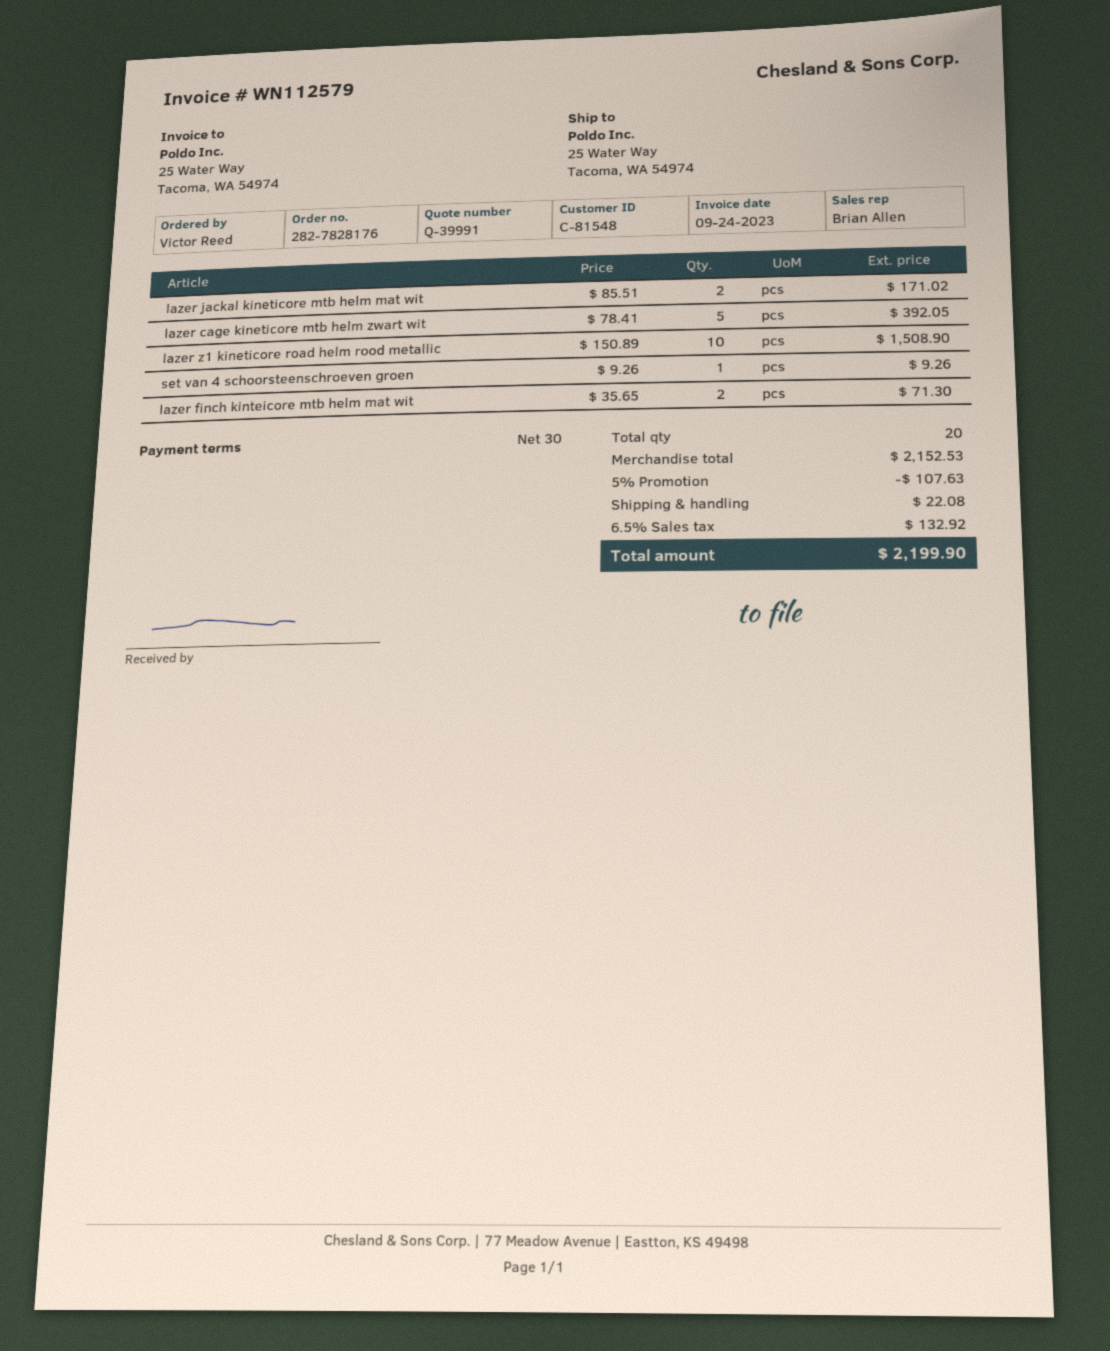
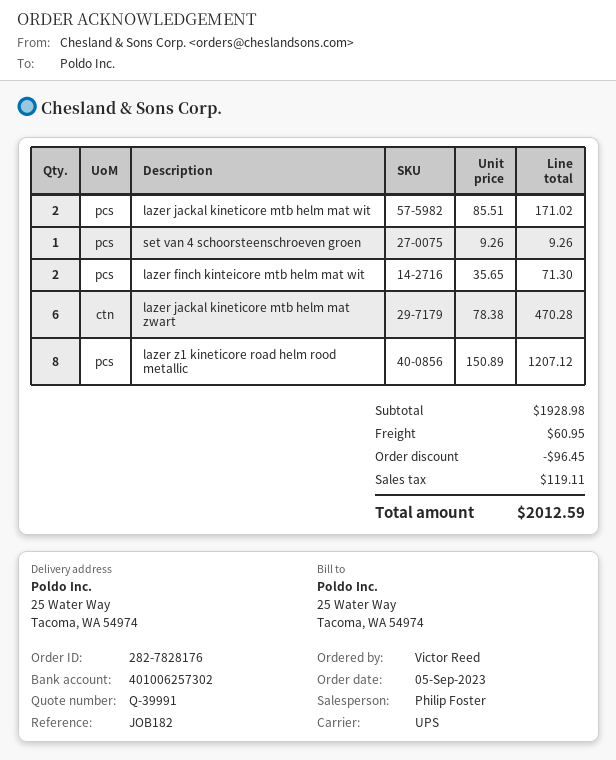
sales rep: Brian Allen -> Philip Foster
lazer cage kineticore mtb helm zwart wit: 5 x 78.41 = 392.05 -> none
lazer z1 kineticore road helm rood metallic: 10 x 150.89 = 1508.90 -> 8 x 150.89 = 1207.12
lazer jackal kineticore mtb helm mat zwart: none -> 6 x 78.38 = 470.28
subtotal: 2152.53 -> 1928.98
discount: 107.63 -> 96.45
shipping: 22.08 -> 60.95
tax: 132.92 -> 119.11
total: 2199.90 -> 2012.59

